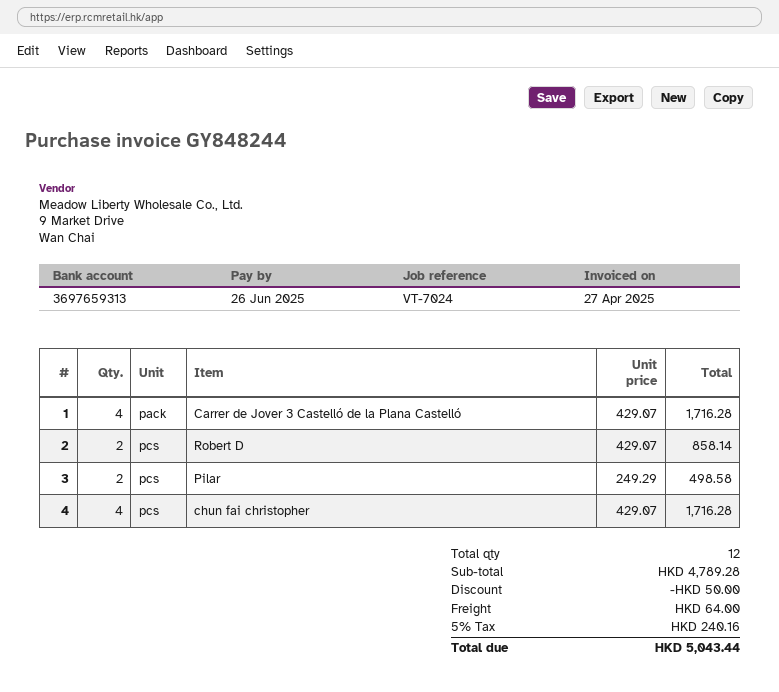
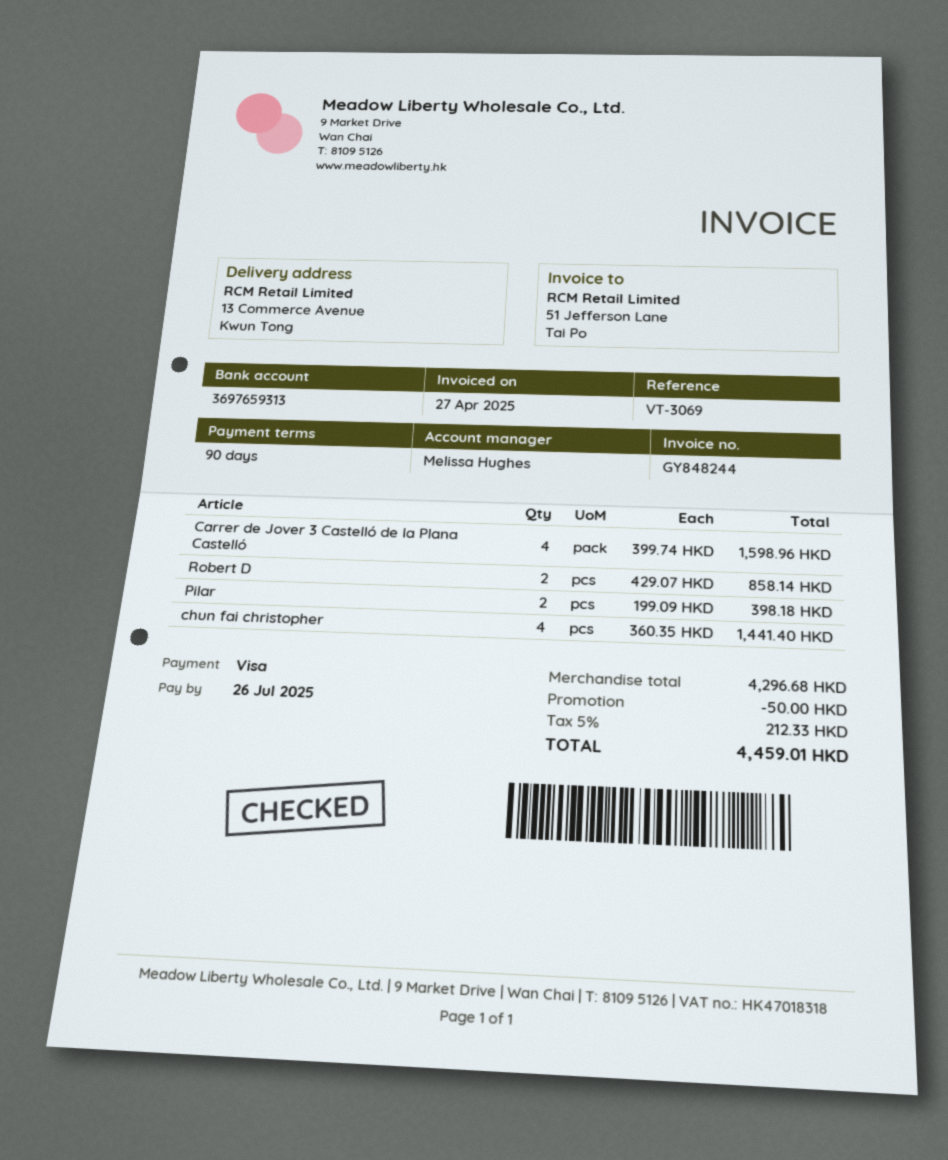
due date: 2025-06-26 -> 2025-07-26
reference: VT-7024 -> VT-3069
Carrer de Jover 3 Castelló de la Plana Castelló: 4 x 429.07 = 1716.28 -> 4 x 399.74 = 1598.96
Pilar: 2 x 249.29 = 498.58 -> 2 x 199.09 = 398.18
chun fai christopher: 4 x 429.07 = 1716.28 -> 4 x 360.35 = 1441.40
subtotal: 4789.28 -> 4296.68
shipping: 64.00 -> none
tax: 5% = 240.16 -> 5% = 212.33
total: 5043.44 -> 4459.01

